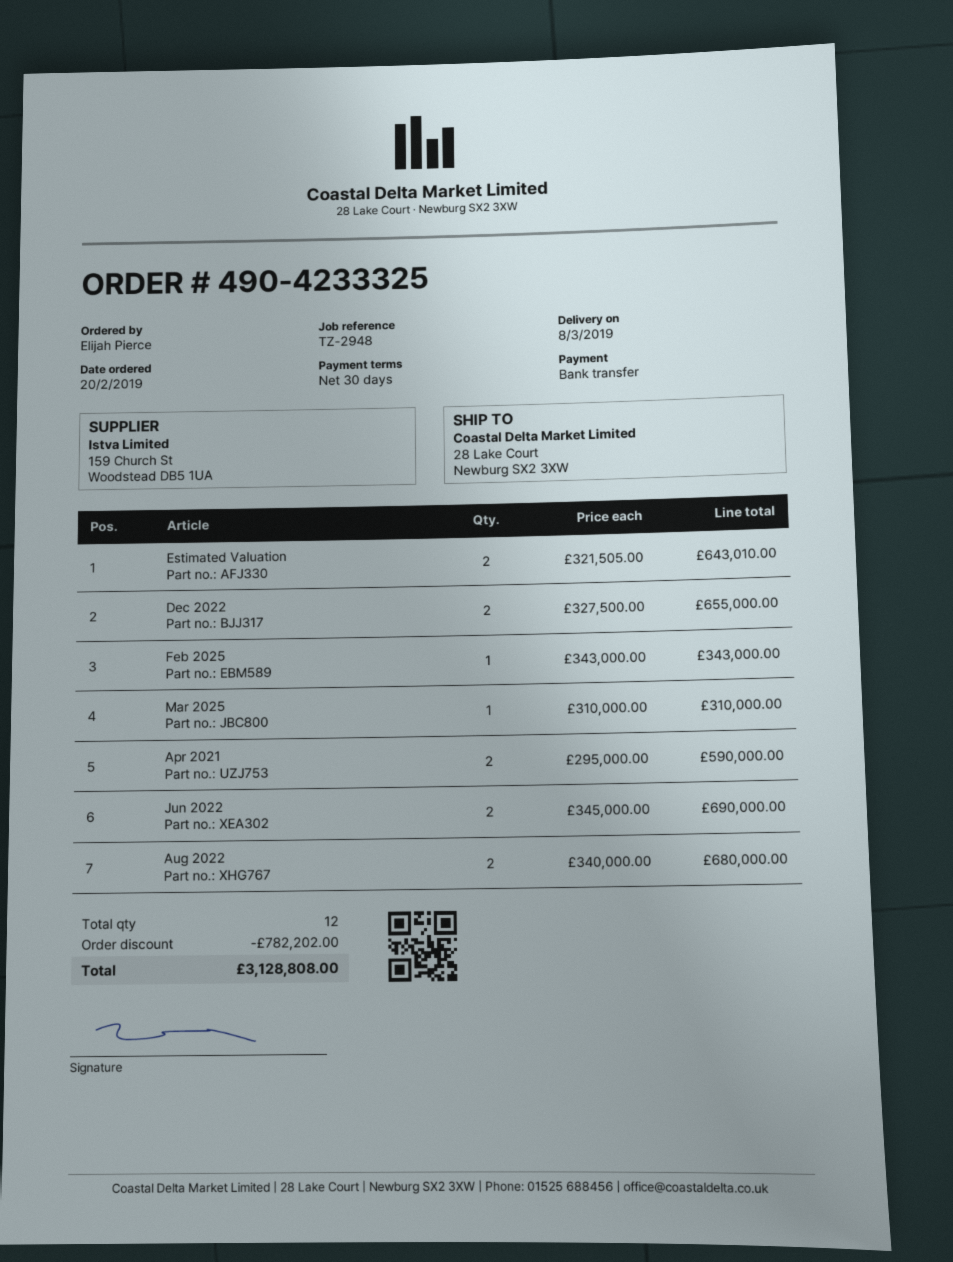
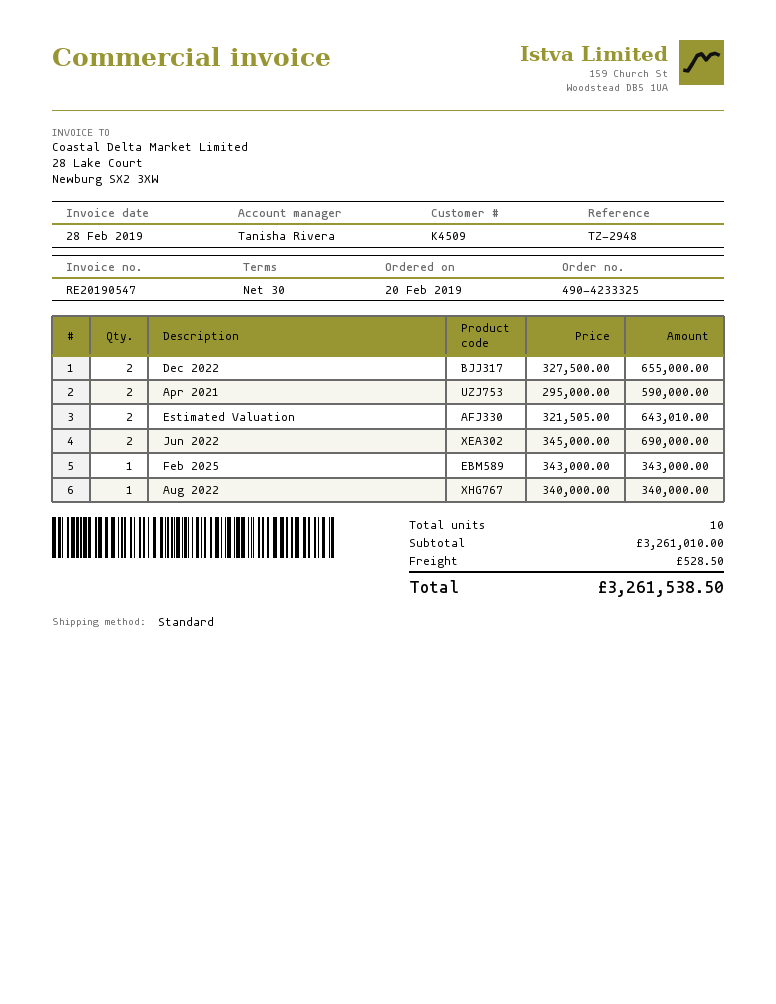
Mar 2025: 1 x 310000.00 = 310000.00 -> none
Aug 2022: 2 x 340000.00 = 680000.00 -> 1 x 340000.00 = 340000.00
total quantity: 12 -> 10
discount: 782202.00 -> none
shipping: none -> 528.50
total: 3128808.00 -> 3261538.50

